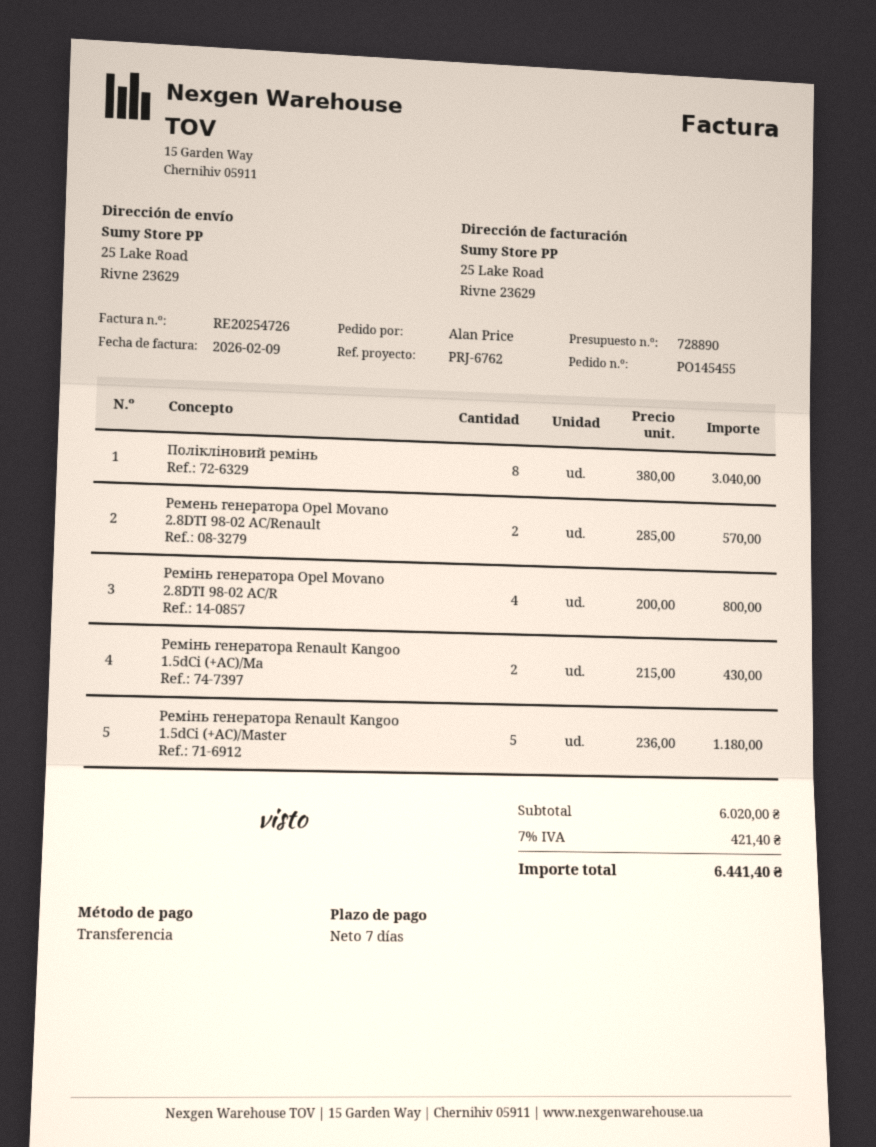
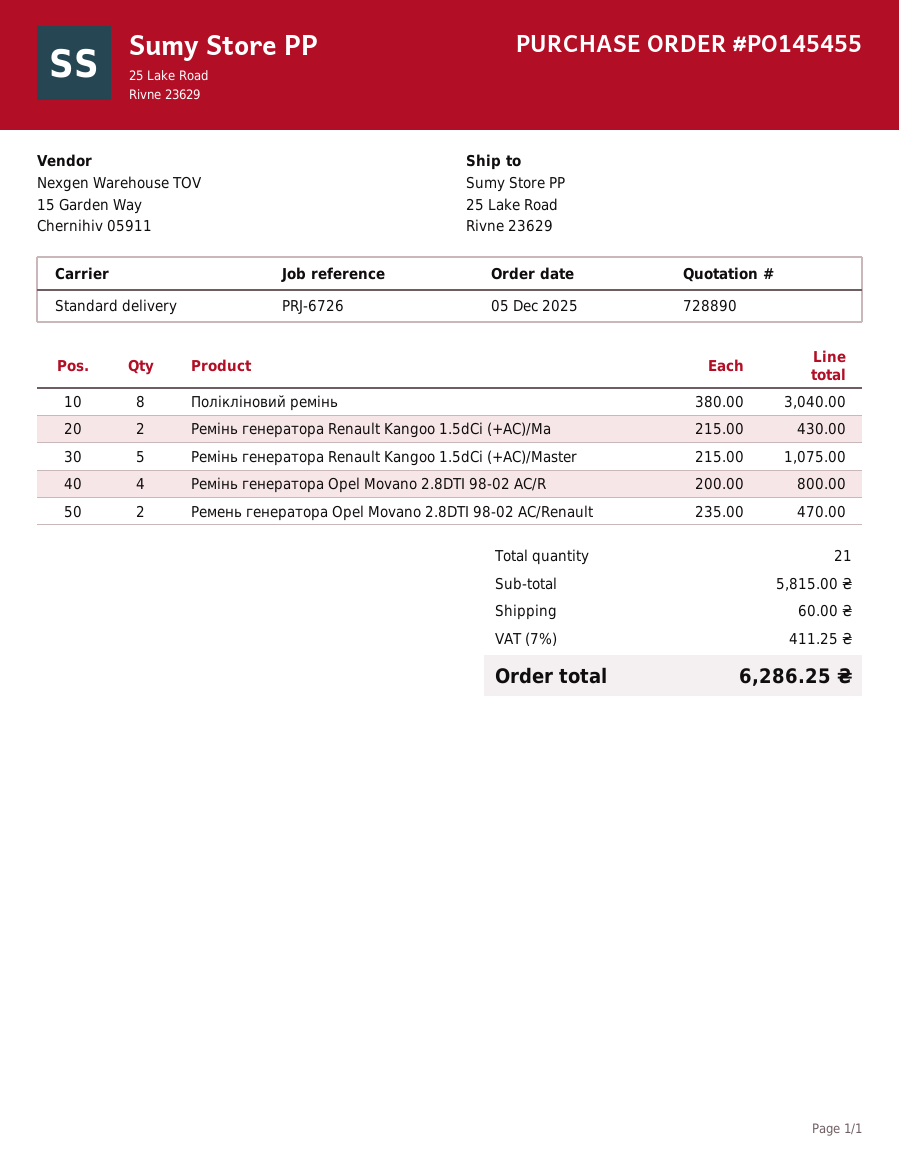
reference: PRJ-6762 -> PRJ-6726
Ремень генератора Opel Movano 2.8DTI 98-02 AC/Renault: 2 x 285.00 = 570.00 -> 2 x 235.00 = 470.00
Ремінь генератора Renault Kangoo 1.5dCi (+AC)/Master: 5 x 236.00 = 1180.00 -> 5 x 215.00 = 1075.00
subtotal: 6020.00 -> 5815.00
shipping: none -> 60.00
tax: 7% = 421.40 -> 7% = 411.25
total: 6441.40 -> 6286.25

